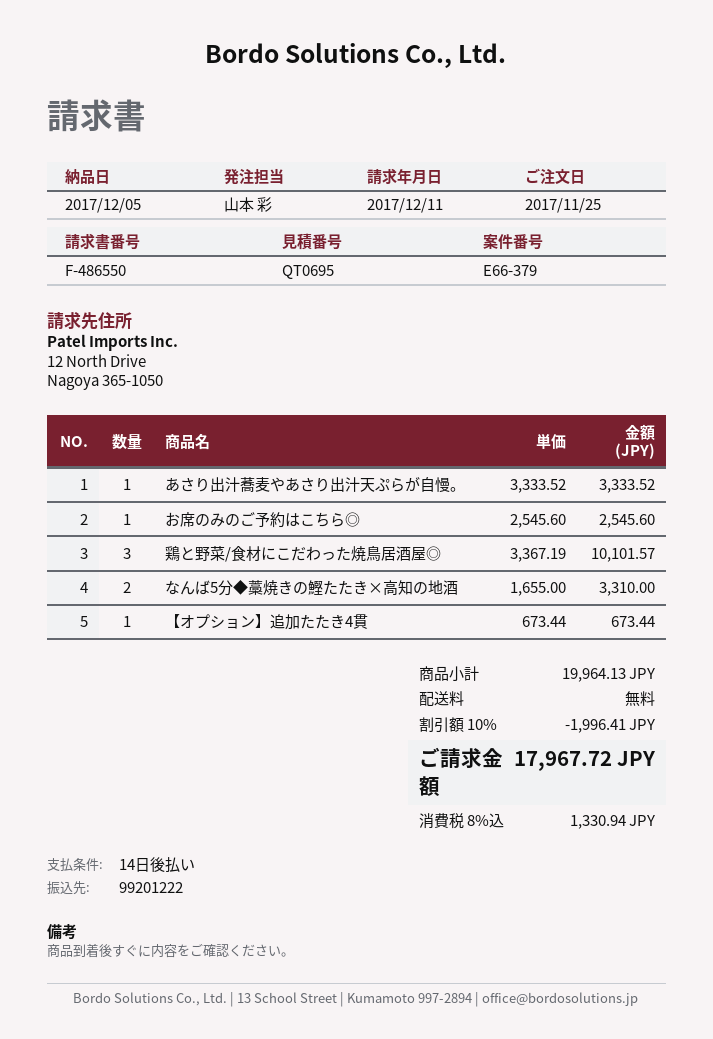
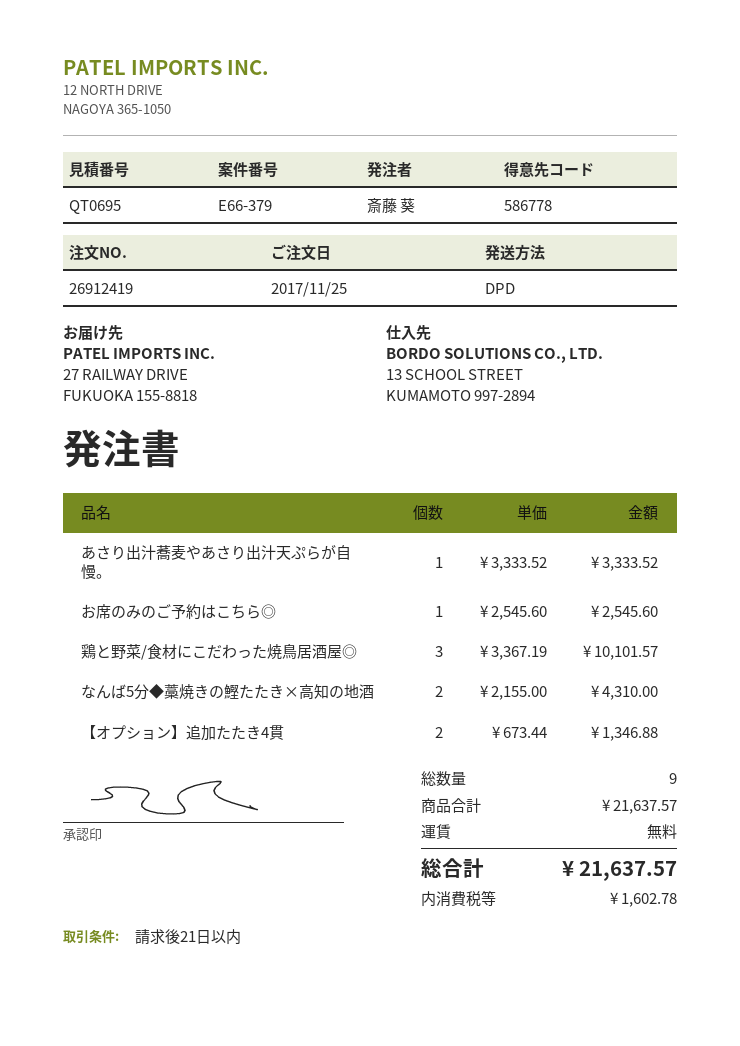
payment terms: 14 days -> 21 days
ordered by: 山本 彩 -> 斎藤 葵
なんば5分◆藁焼きの鰹たたき×高知の地酒: 2 x 1655.00 = 3310.00 -> 2 x 2155.00 = 4310.00
【オプション】追加たたき4貫: 1 x 673.44 = 673.44 -> 2 x 673.44 = 1346.88
subtotal: 19964.13 -> 21637.57
discount: 10% = 1996.41 -> none
tax: 1330.94 -> 1602.78
total: 17967.72 -> 21637.57

